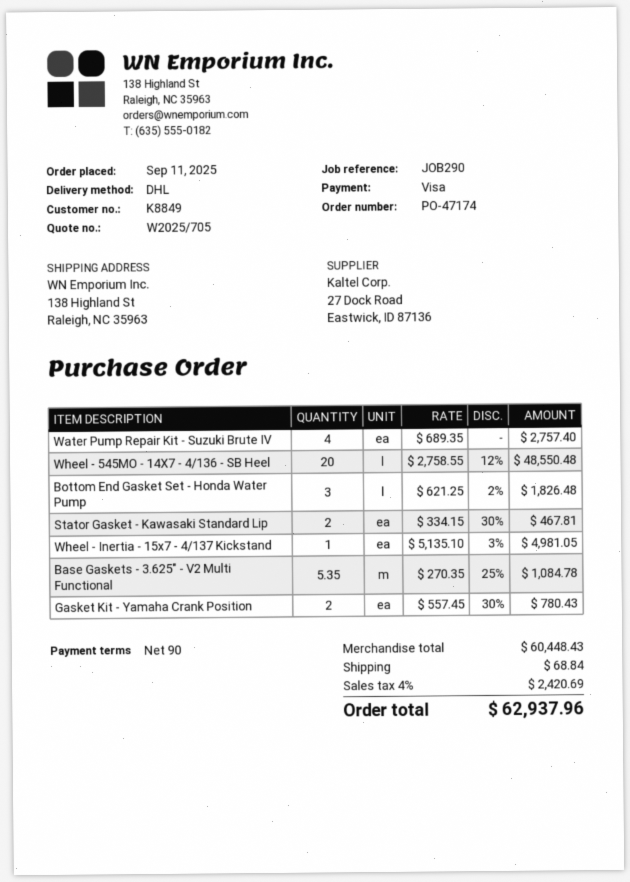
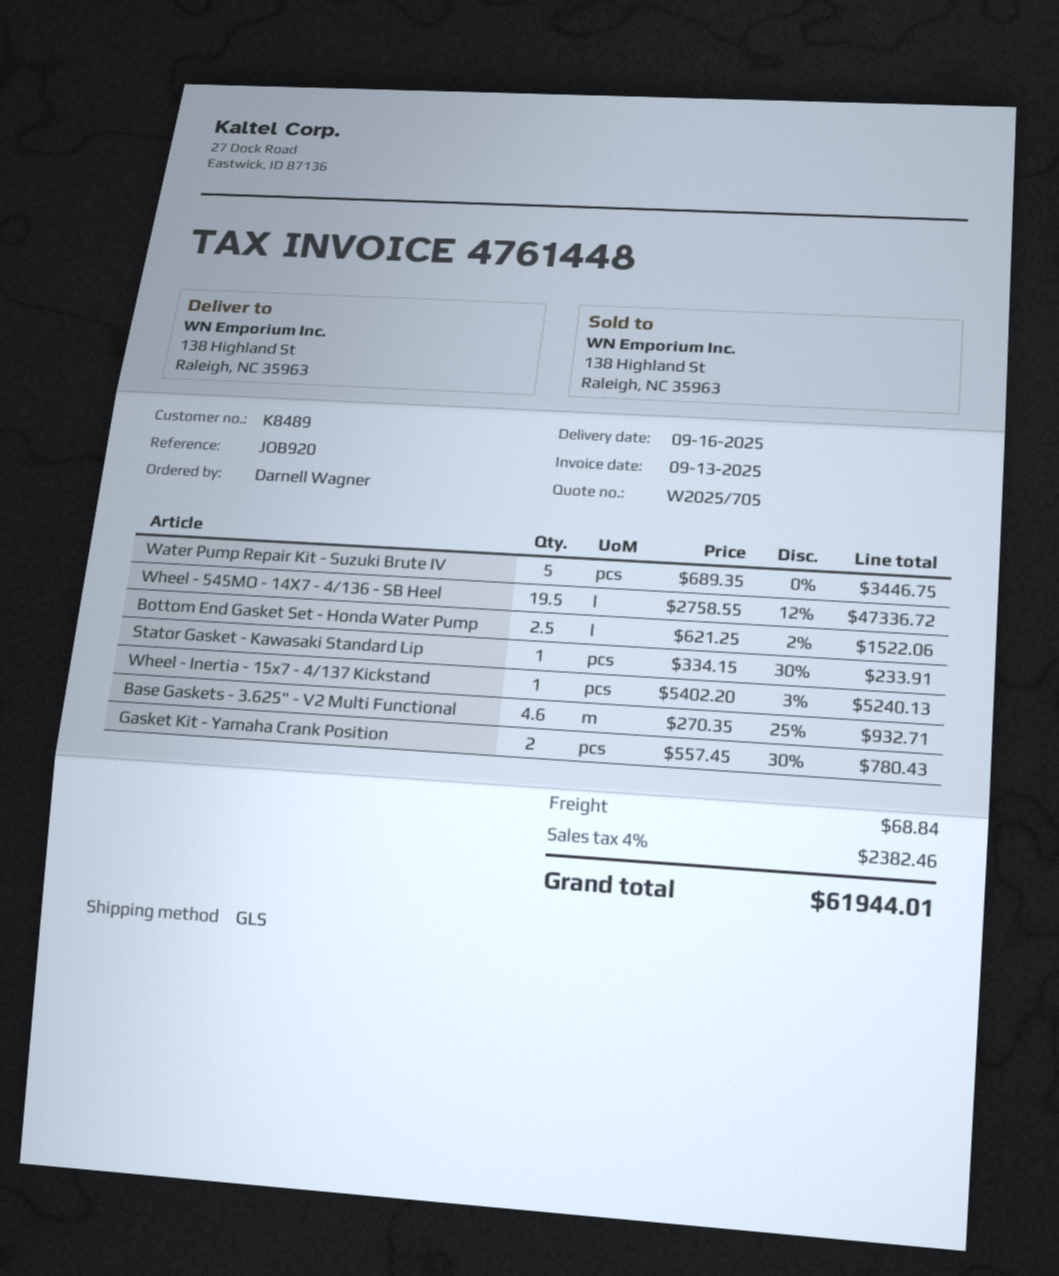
customer number: K8849 -> K8489
reference: JOB290 -> JOB920
shipping method: DHL -> GLS
Water Pump Repair Kit - Suzuki Brute IV: 4 x 689.35 = 2757.40 -> 5 x 689.35 = 3446.75
Wheel - 545MO - 14X7 - 4/136 - SB Heel: 20 x 2758.55 - 12% = 48550.48 -> 19.5 x 2758.55 - 12% = 47336.72
Bottom End Gasket Set - Honda Water Pump: 3 x 621.25 - 2% = 1826.48 -> 2.5 x 621.25 - 2% = 1522.06
Stator Gasket - Kawasaki Standard Lip: 2 x 334.15 - 30% = 467.81 -> 1 x 334.15 - 30% = 233.91
Wheel - Inertia - 15x7 - 4/137 Kickstand: 1 x 5135.10 - 3% = 4981.05 -> 1 x 5402.20 - 3% = 5240.13
Base Gaskets - 3.625" - V2 Multi Functional: 5.35 x 270.35 - 25% = 1084.78 -> 4.6 x 270.35 - 25% = 932.71
tax: 4% = 2420.69 -> 4% = 2382.46
total: 62937.96 -> 61944.01

